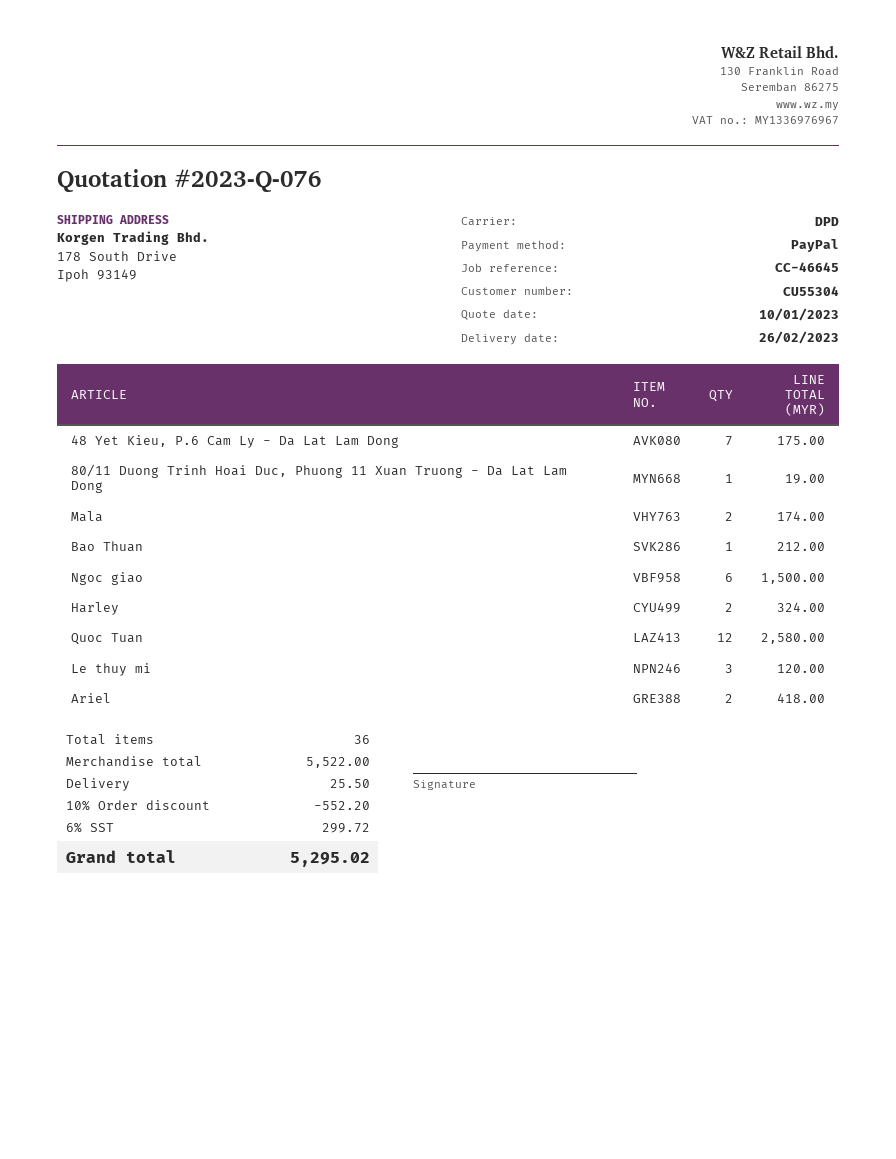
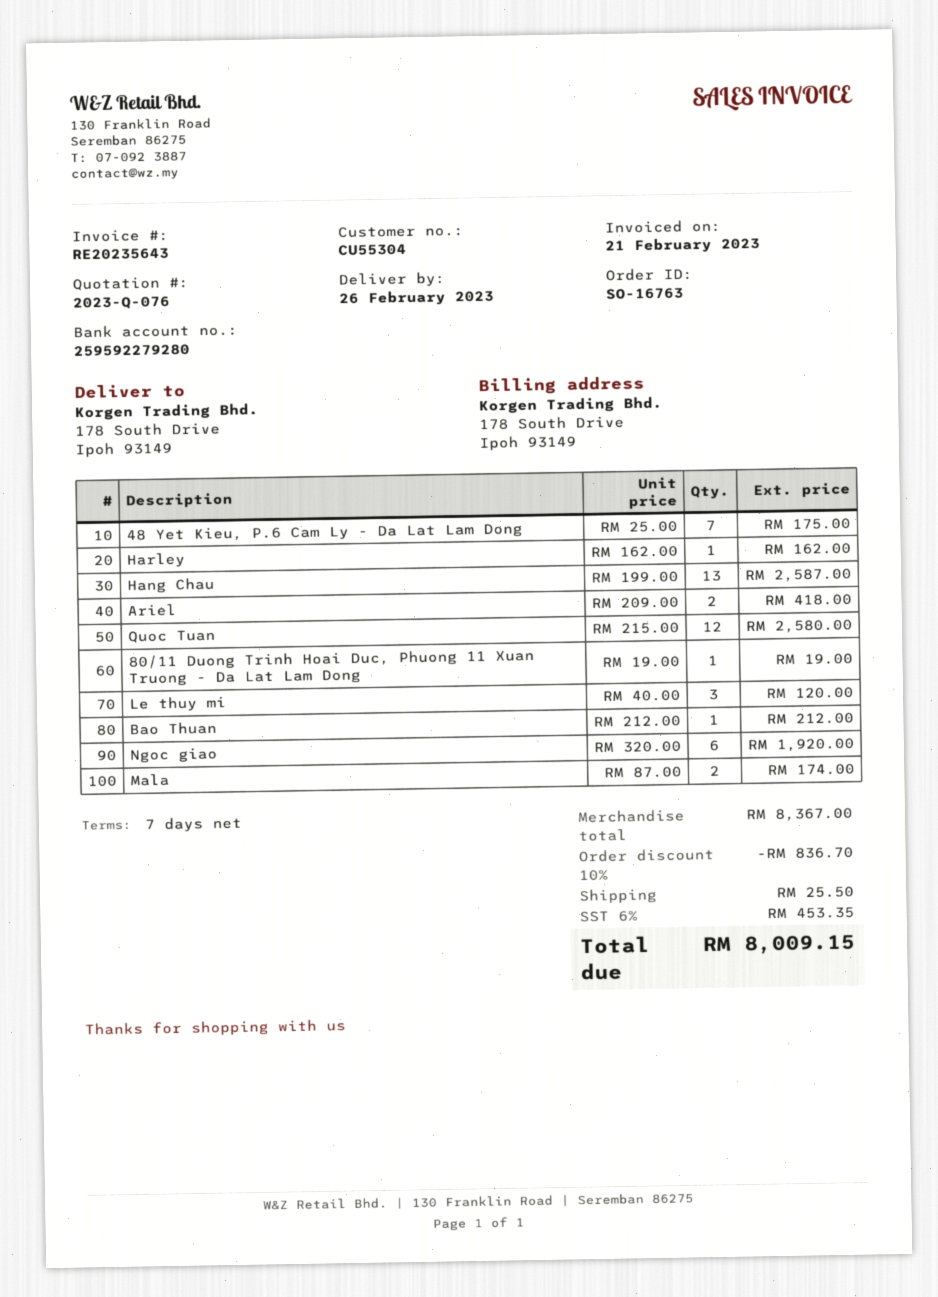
Ngoc giao: 6 for 1500.00 -> 6 for 1920.00
Harley: 2 for 324.00 -> 1 for 162.00
Hang Chau: none -> 13 for 2587.00
subtotal: 5522.00 -> 8367.00
discount: 10% = 552.20 -> 10% = 836.70
tax: 6% = 299.72 -> 6% = 453.35
total: 5295.02 -> 8009.15

